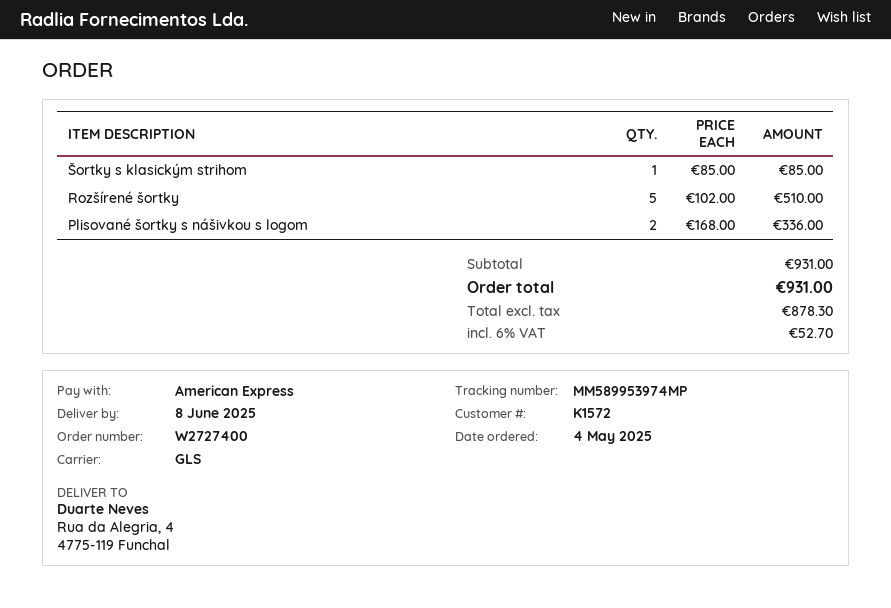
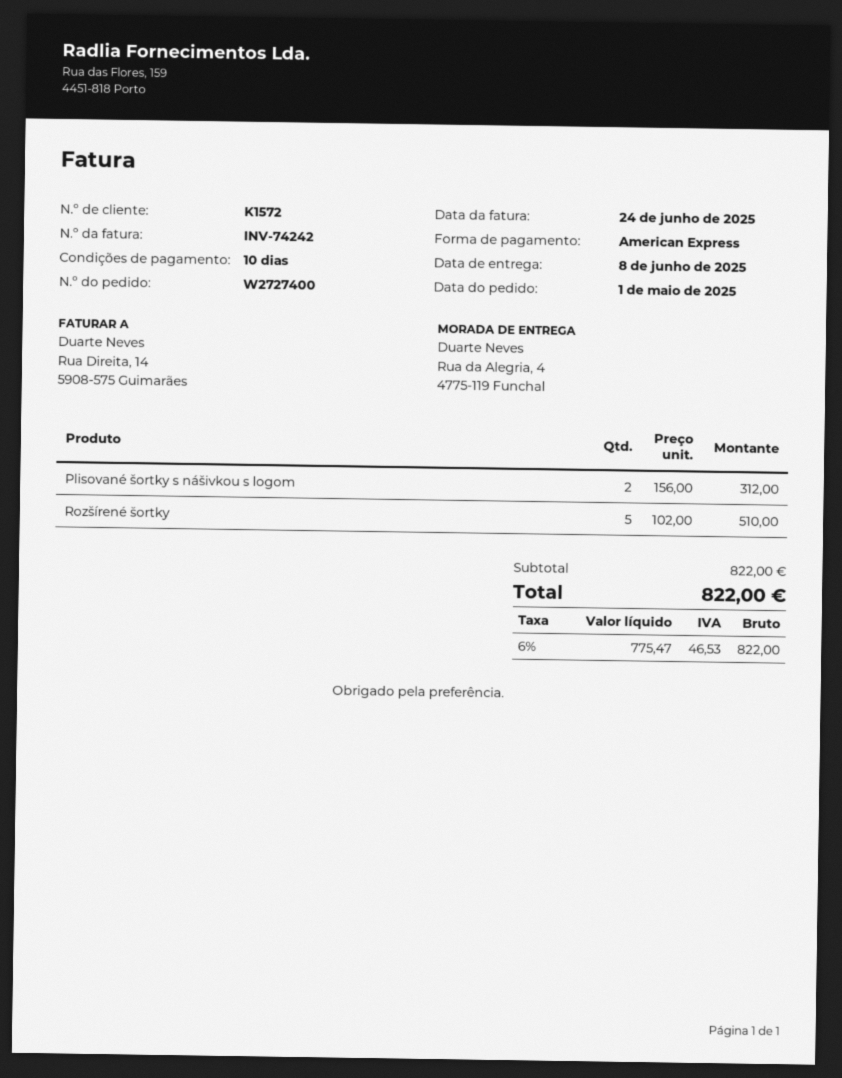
order date: 2025-05-04 -> 2025-05-01
Šortky s klasickým strihom: 1 x 85.00 = 85.00 -> none
Plisované šortky s nášivkou s logom: 2 x 168.00 = 336.00 -> 2 x 156.00 = 312.00
subtotal: 931.00 -> 822.00
net: 878.30 -> 775.47
tax: 6% = 52.70 -> 6% = 46.53
total: 931.00 -> 822.00

